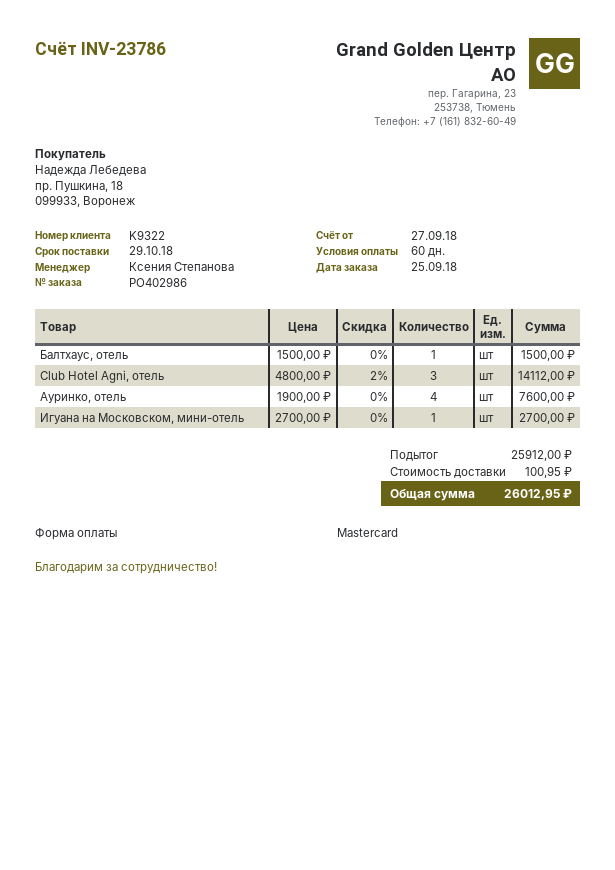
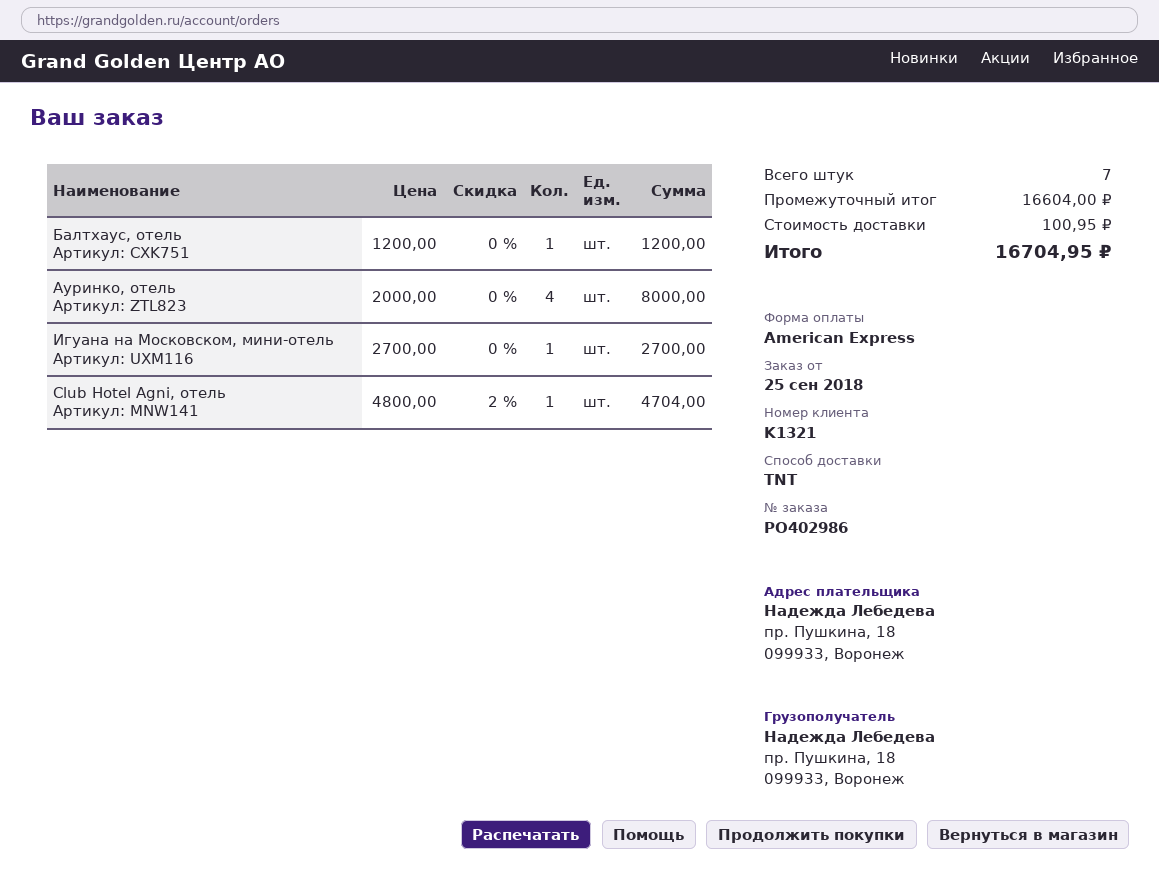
customer number: K9322 -> K1321
payment method: Mastercard -> American Express
Балтхаус, отель: 1 x 1500.00 = 1500.00 -> 1 x 1200.00 = 1200.00
Club Hotel Agni, отель: 3 x 4800.00 - 2% = 14112.00 -> 1 x 4800.00 - 2% = 4704.00
Ауринко, отель: 4 x 1900.00 = 7600.00 -> 4 x 2000.00 = 8000.00
subtotal: 25912.00 -> 16604.00
total: 26012.95 -> 16704.95

